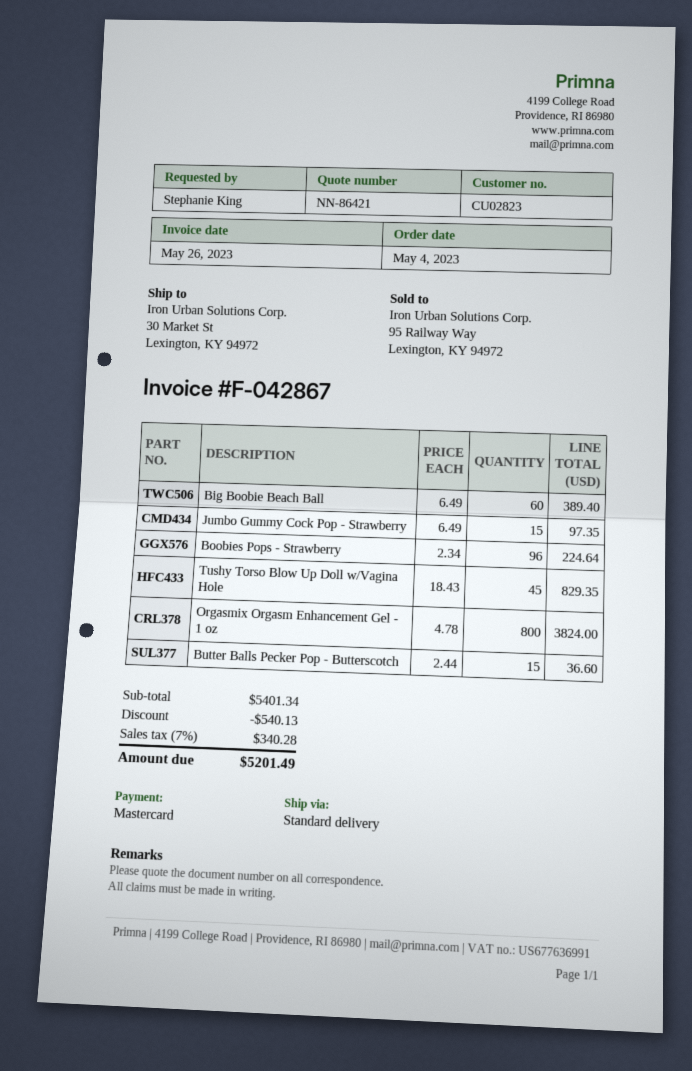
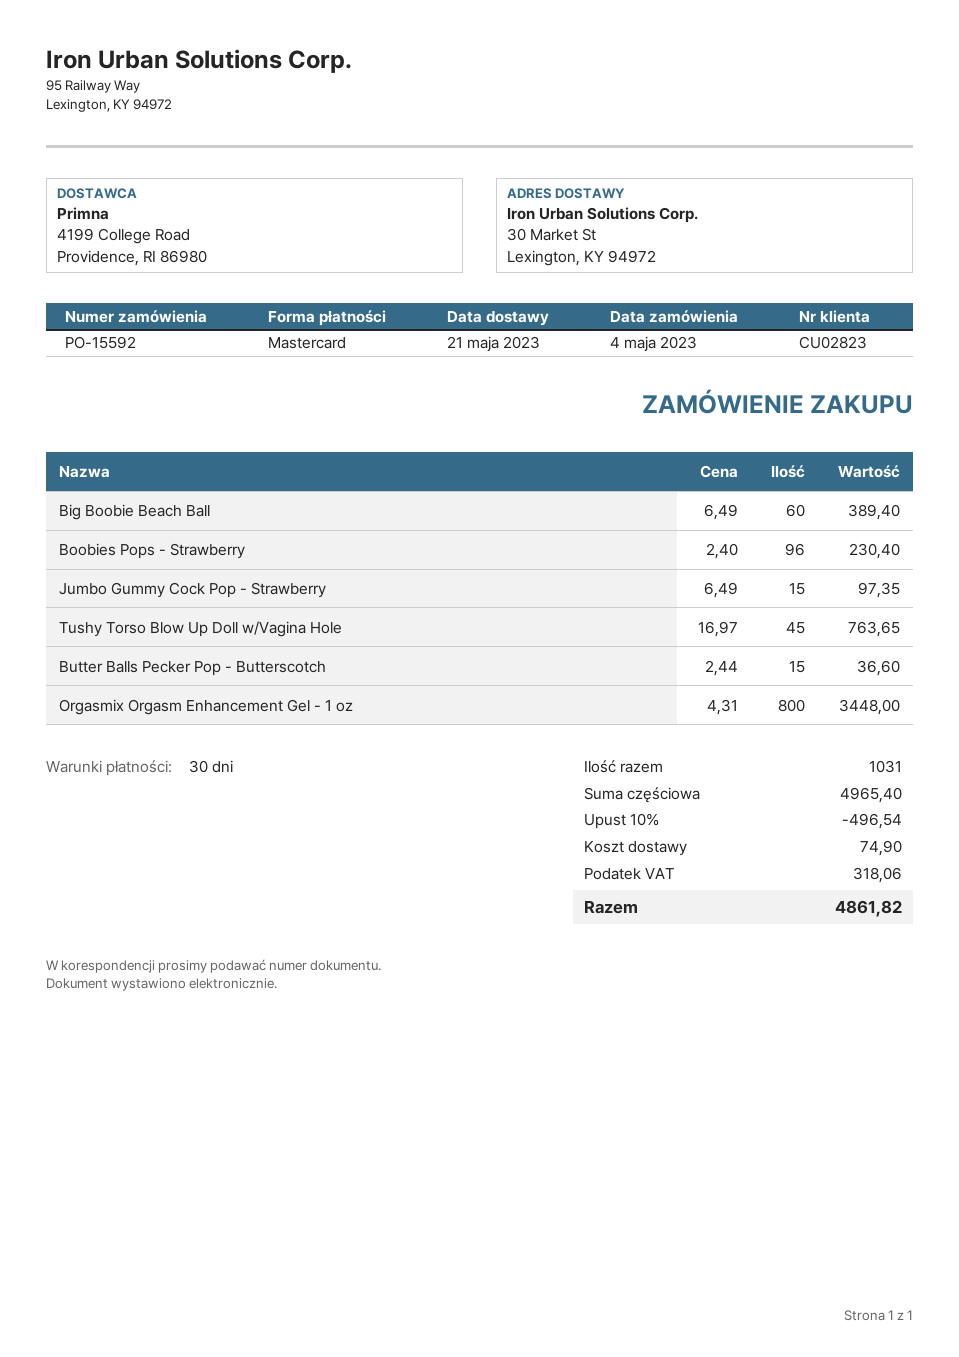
Boobies Pops - Strawberry: 96 x 2.34 = 224.64 -> 96 x 2.40 = 230.40
Tushy Torso Blow Up Doll w/Vagina Hole: 45 x 18.43 = 829.35 -> 45 x 16.97 = 763.65
Orgasmix Orgasm Enhancement Gel - 1 oz: 800 x 4.78 = 3824.00 -> 800 x 4.31 = 3448.00
subtotal: 5401.34 -> 4965.40
discount: 540.13 -> 496.54
shipping: none -> 74.90
tax: 340.28 -> 318.06
total: 5201.49 -> 4861.82

